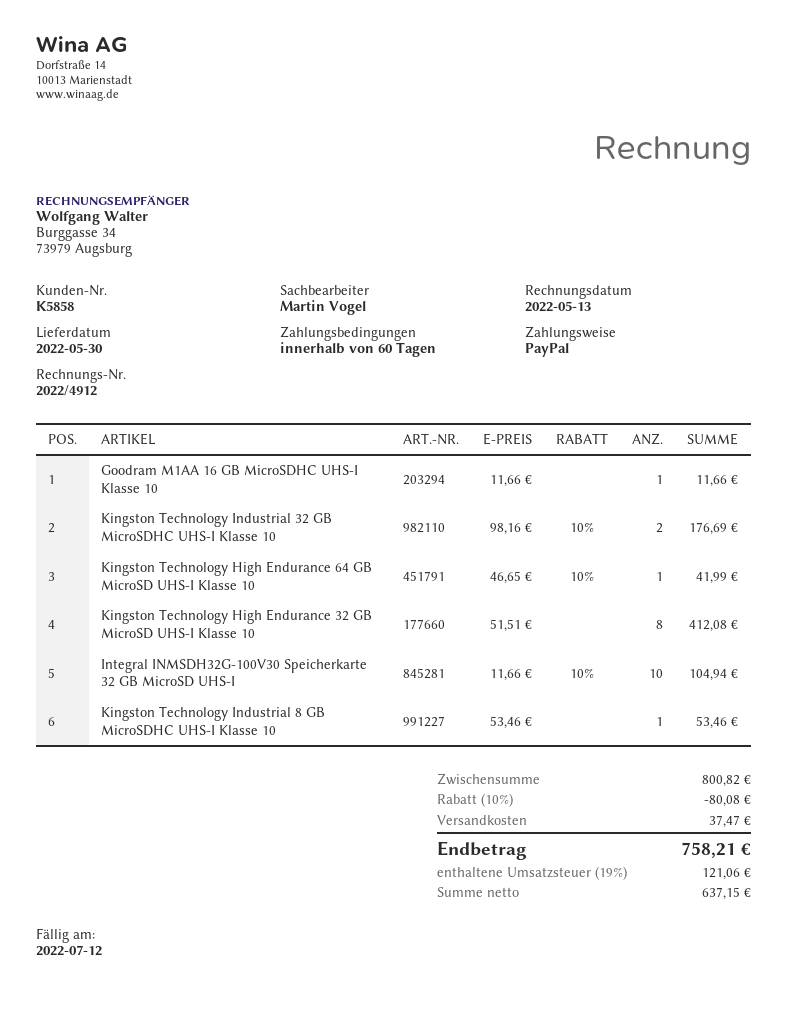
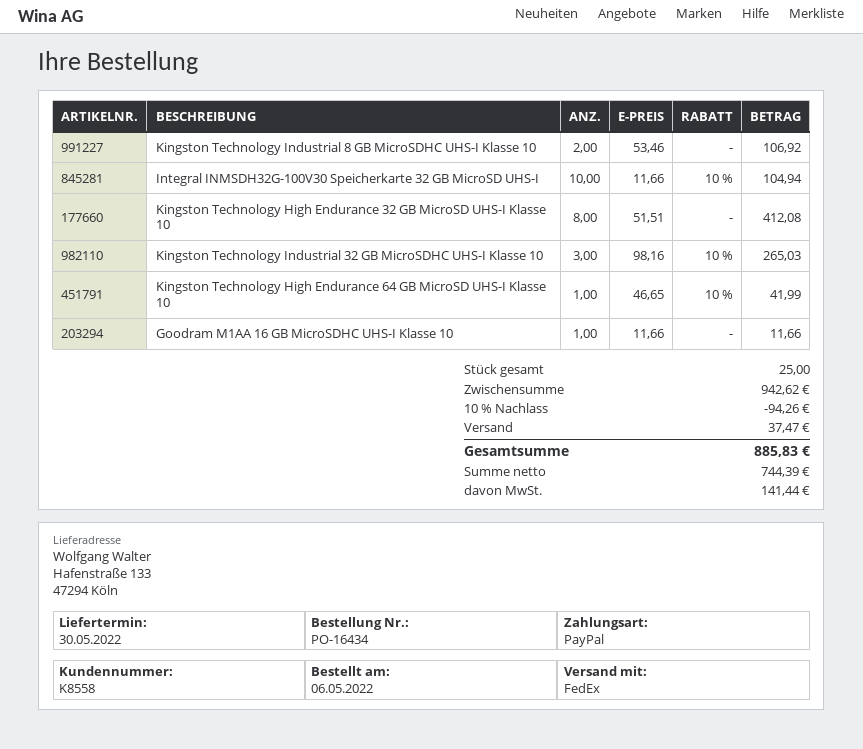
customer number: K5858 -> K8558
Kingston Technology Industrial 32 GB MicroSDHC UHS-I Klasse 10: 2 x 98.16 - 10% = 176.69 -> 3 x 98.16 - 10% = 265.03
Kingston Technology Industrial 8 GB MicroSDHC UHS-I Klasse 10: 1 x 53.46 = 53.46 -> 2 x 53.46 = 106.92
subtotal: 800.82 -> 942.62
discount: 10% = 80.08 -> 10% = 94.26
net: 637.15 -> 744.39
tax: 121.06 -> 141.44
total: 758.21 -> 885.83

